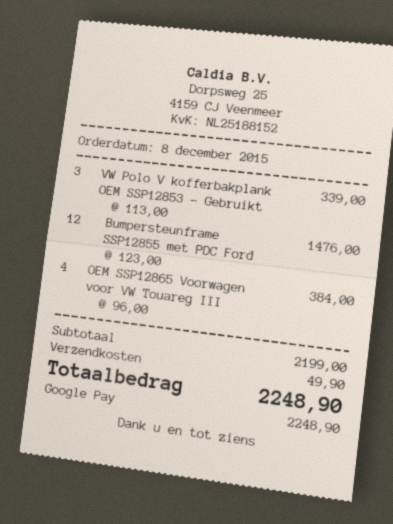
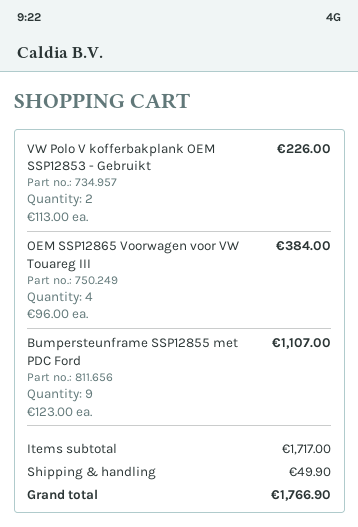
VW Polo V kofferbakplank OEM SSP12853 - Gebruikt: 3 x 113.00 = 339.00 -> 2 x 113.00 = 226.00
Bumpersteunframe SSP12855 met PDC Ford: 12 x 123.00 = 1476.00 -> 9 x 123.00 = 1107.00
subtotal: 2199.00 -> 1717.00
total: 2248.90 -> 1766.90

